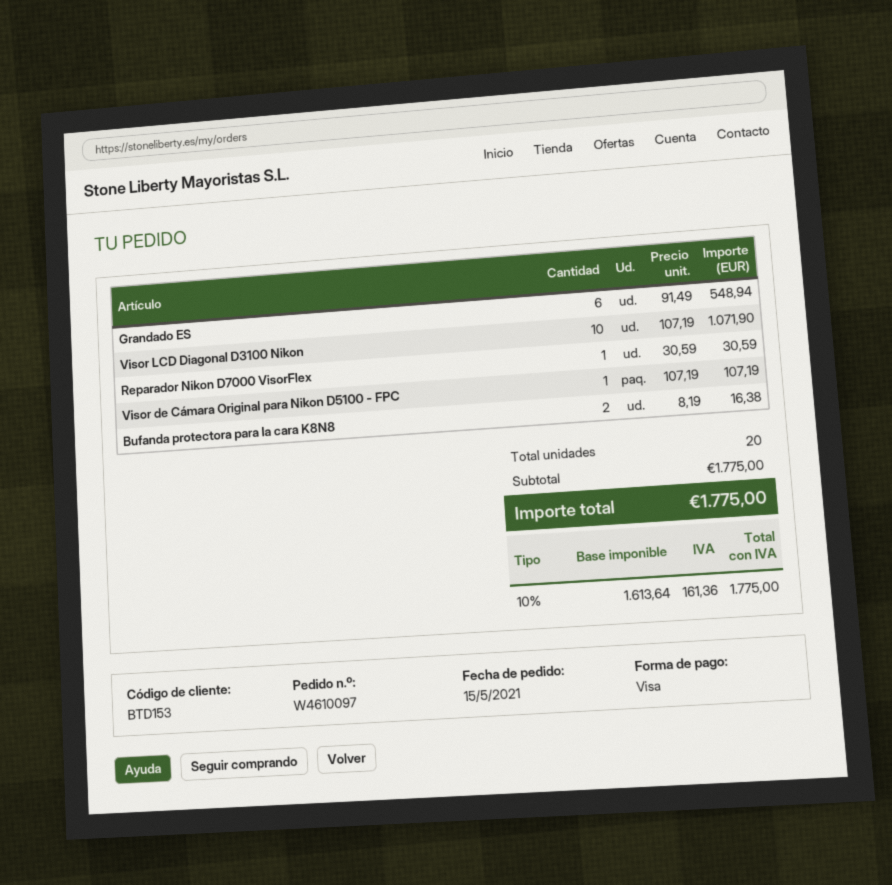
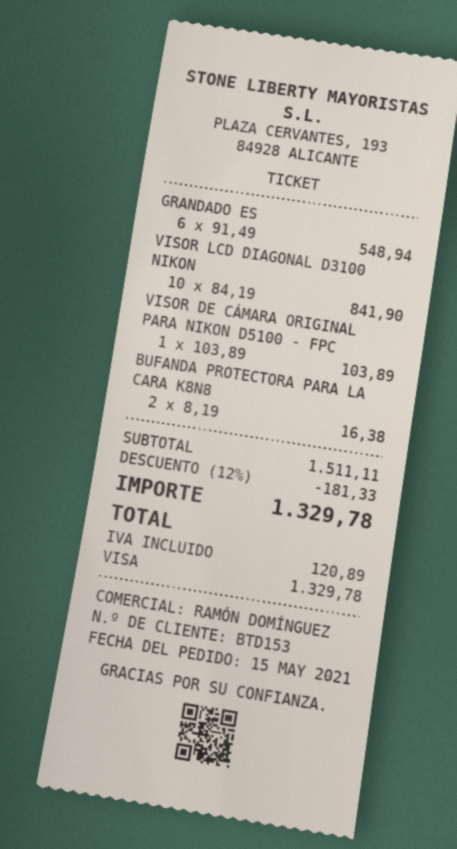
Visor LCD Diagonal D3100 Nikon: 10 x 107.19 = 1071.90 -> 10 x 84.19 = 841.90
Reparador Nikon D7000 VisorFlex: 1 x 30.59 = 30.59 -> none
Visor de Cámara Original para Nikon D5100 - FPC: 1 x 107.19 = 107.19 -> 1 x 103.89 = 103.89
subtotal: 1775.00 -> 1511.11
discount: none -> 12% = 181.33
tax: 161.36 -> 120.89
total: 1775.00 -> 1329.78

